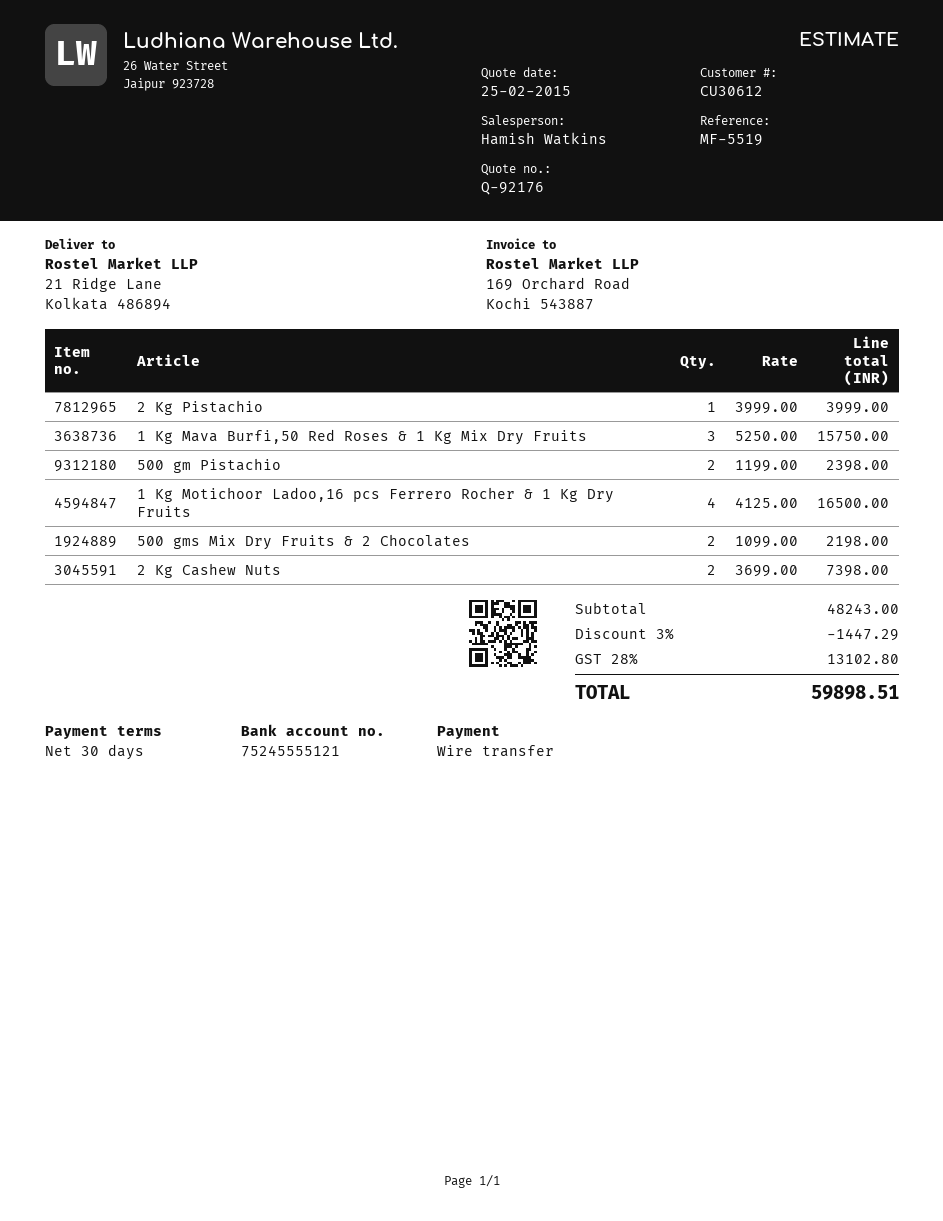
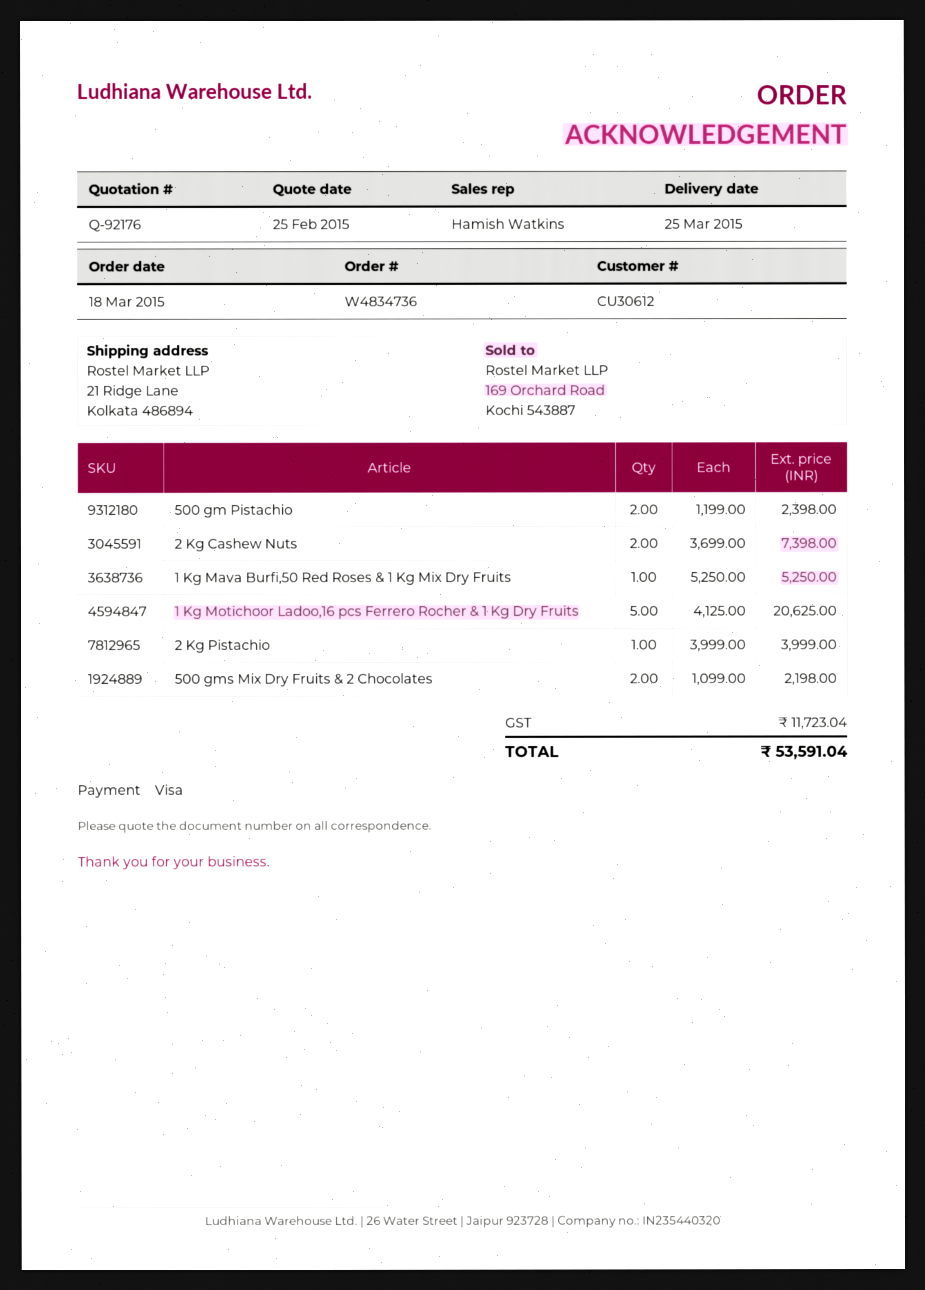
payment method: bank transfer -> Visa
1 Kg Mava Burfi,50 Red Roses & 1 Kg Mix Dry Fruits: 3 x 5250.00 = 15750.00 -> 1 x 5250.00 = 5250.00
1 Kg Motichoor Ladoo,16 pcs Ferrero Rocher & 1 Kg Dry Fruits: 4 x 4125.00 = 16500.00 -> 5 x 4125.00 = 20625.00
discount: 3% = 1447.29 -> none
tax: 13102.80 -> 11723.04
total: 59898.51 -> 53591.04

